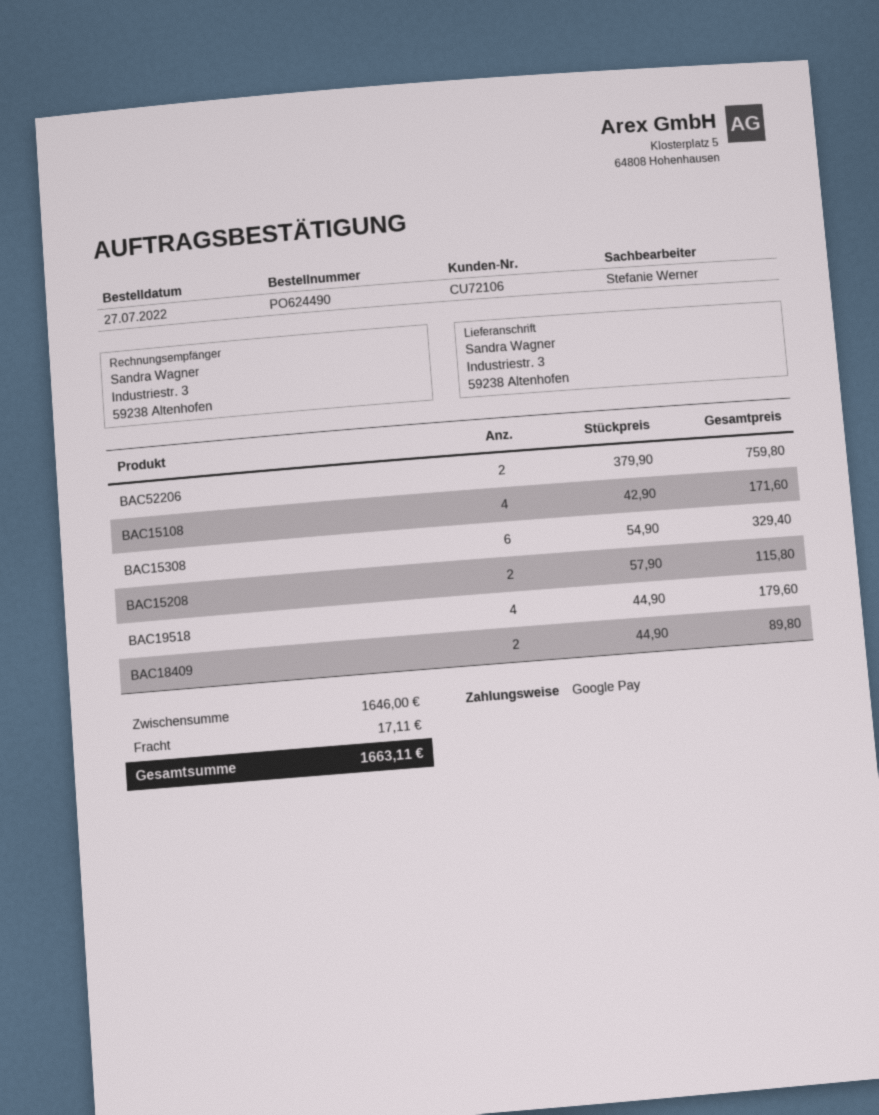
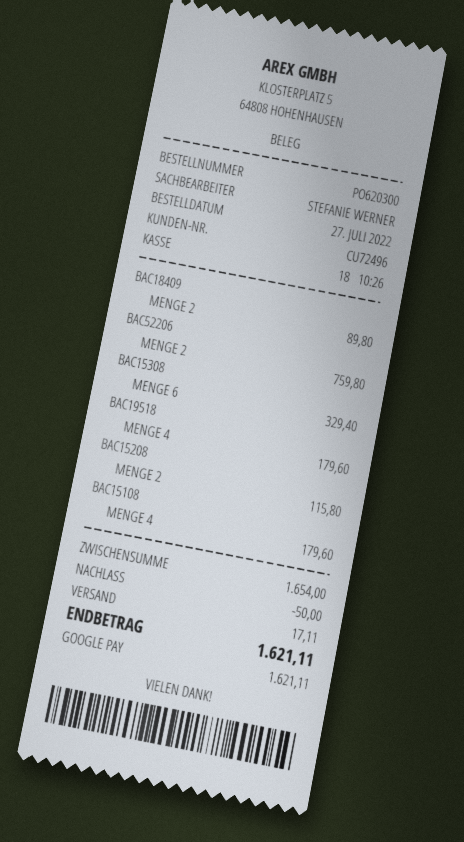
order number: PO624490 -> PO620300
customer number: CU72106 -> CU72496
BAC15108: 4 for 171.60 -> 4 for 179.60
subtotal: 1646.00 -> 1654.00
discount: none -> 50.00
total: 1663.11 -> 1621.11

